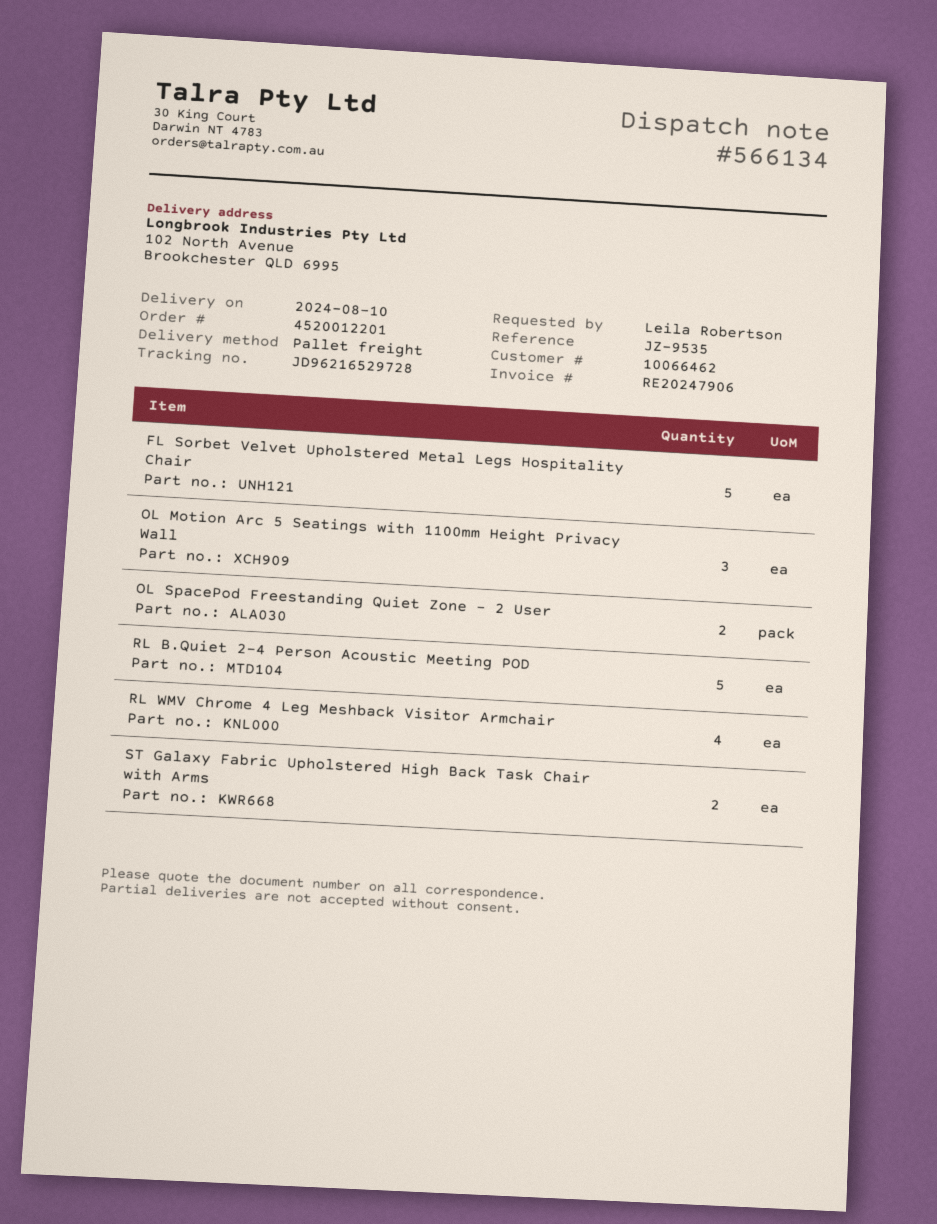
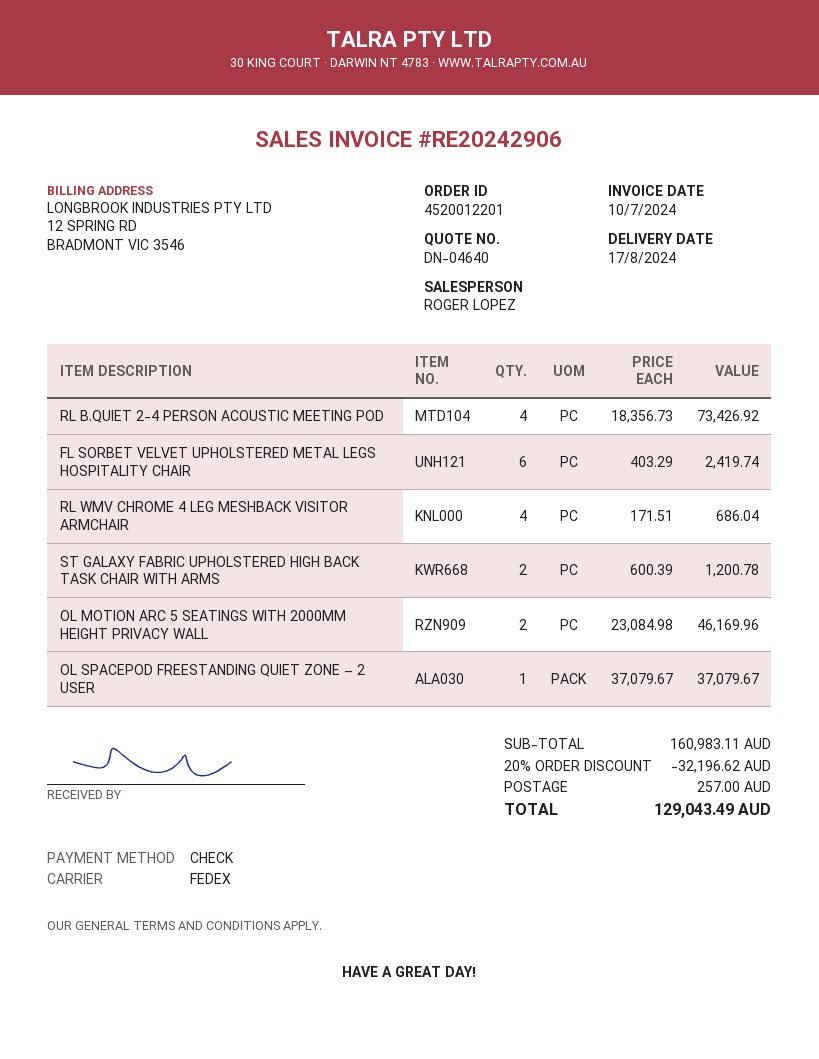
delivery date: 2024-08-10 -> 2024-08-17
invoice number: RE20247906 -> RE20242906
shipping method: pallet freight -> FedEx
FL Sorbet Velvet Upholstered Metal Legs Hospitality Chair: 5 -> 6
OL Motion Arc 5 Seatings with 1100mm Height Privacy Wall: 3 -> none
OL SpacePod Freestanding Quiet Zone – 2 User: 2 -> 1
RL B.Quiet 2-4 Person Acoustic Meeting POD: 5 -> 4
OL MOTION ARC 5 SEATINGS WITH 2000MM HEIGHT PRIVACY WALL: none -> 2

